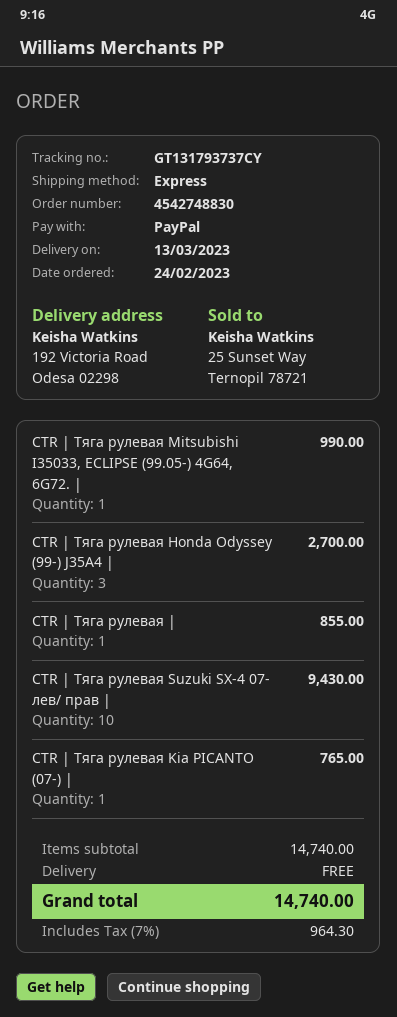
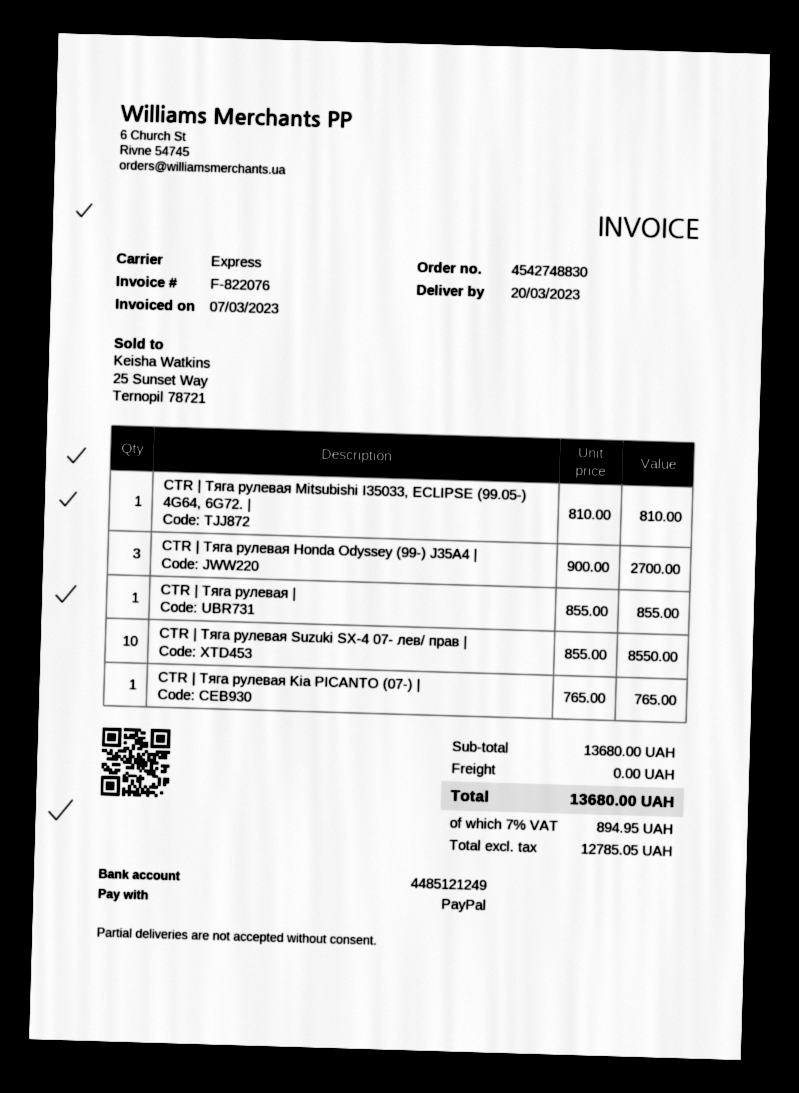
delivery date: 2023-03-13 -> 2023-03-20
CTR | Тяга рулевая Mitsubishi I35033, ECLIPSE (99.05-) 4G64, 6G72. |: 1 for 990.00 -> 1 for 810.00
CTR | Тяга рулевая Suzuki SX-4 07- лев/ прав |: 10 for 9430.00 -> 10 for 8550.00
subtotal: 14740.00 -> 13680.00
tax: 7% = 964.30 -> 7% = 894.95
total: 14740.00 -> 13680.00

